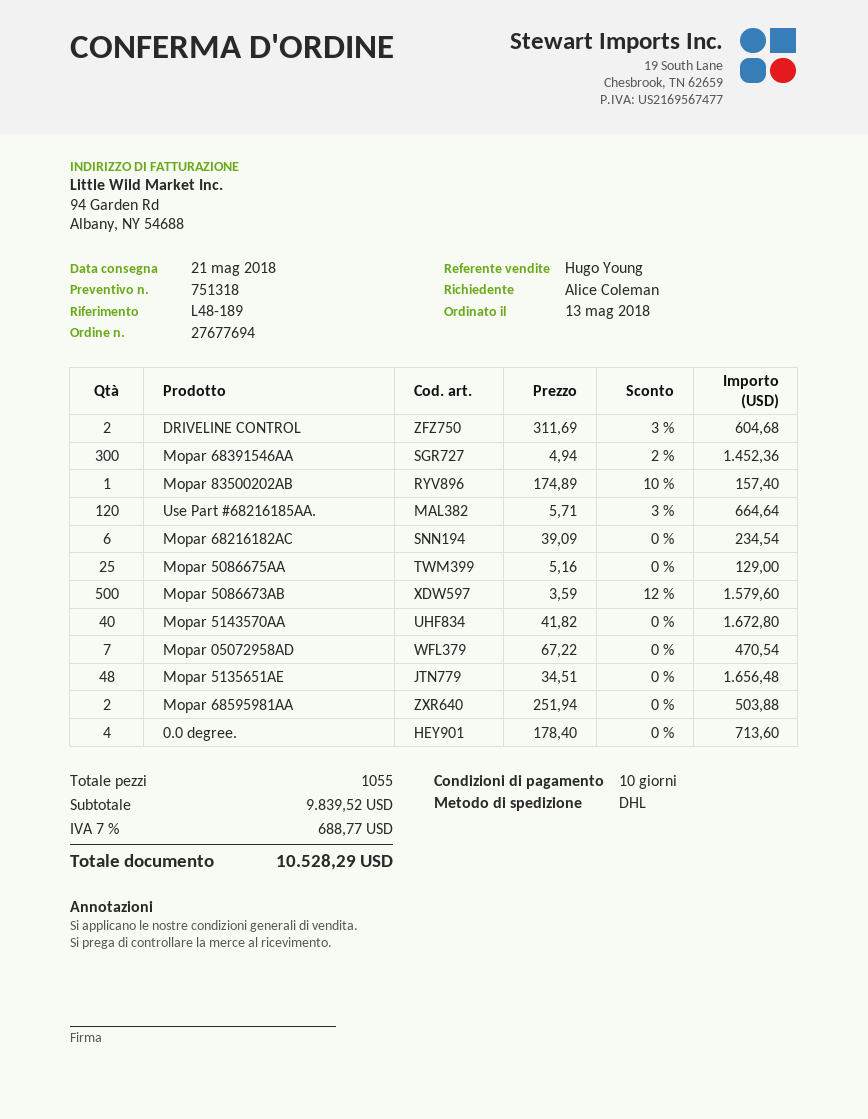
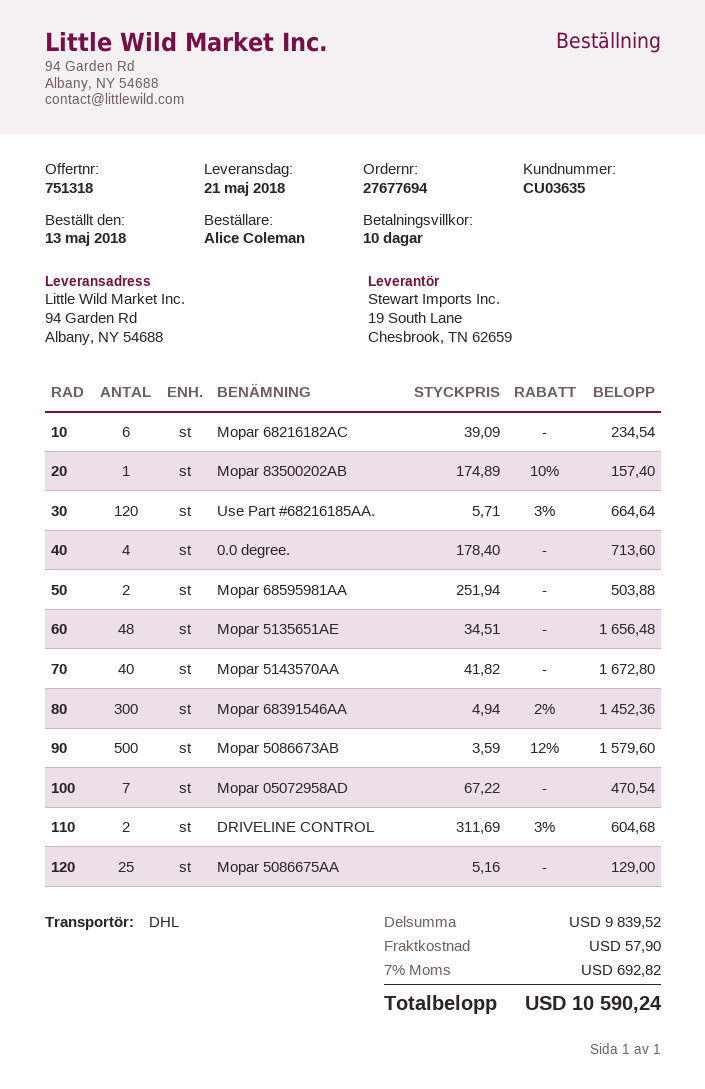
shipping: none -> 57.90
tax: 7% = 688.77 -> 7% = 692.82
total: 10528.29 -> 10590.24

